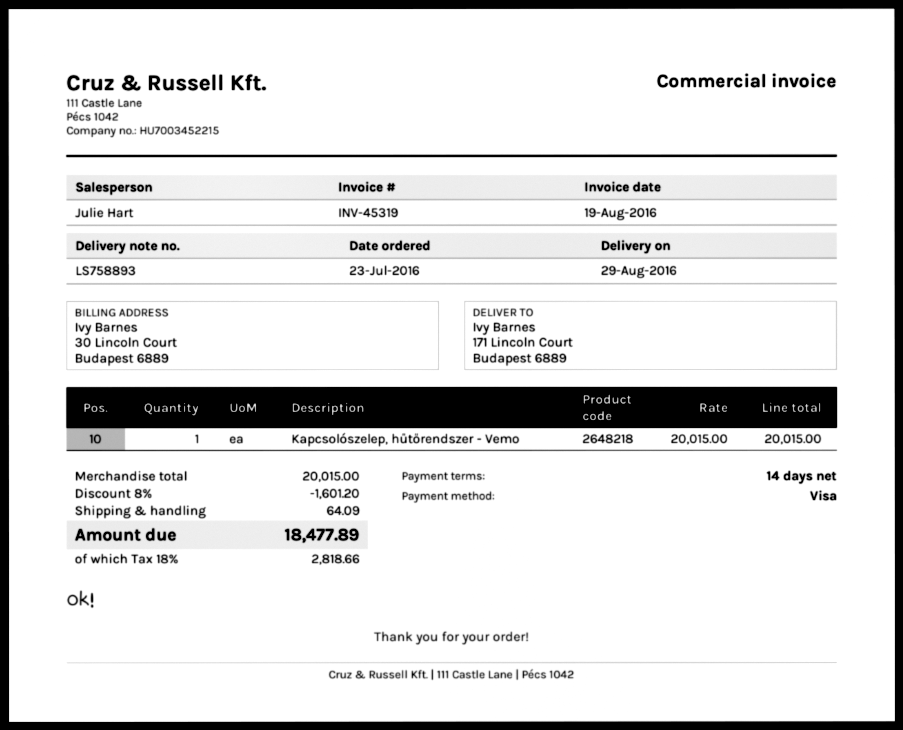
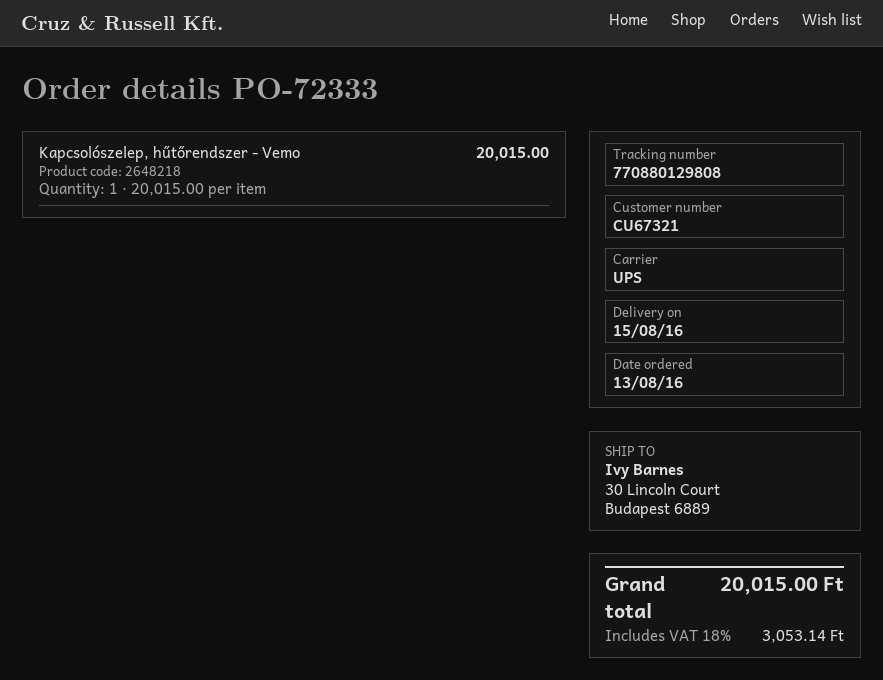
order date: 2016-07-23 -> 2016-08-13
delivery date: 2016-08-29 -> 2016-08-15
ship to: 171 Lincoln Court, Budapest 6889 -> 30 Lincoln Court, Budapest 6889
discount: 8% = 1601.20 -> none
shipping: 64.09 -> none
tax: 18% = 2818.66 -> 18% = 3053.14
total: 18477.89 -> 20015.00

